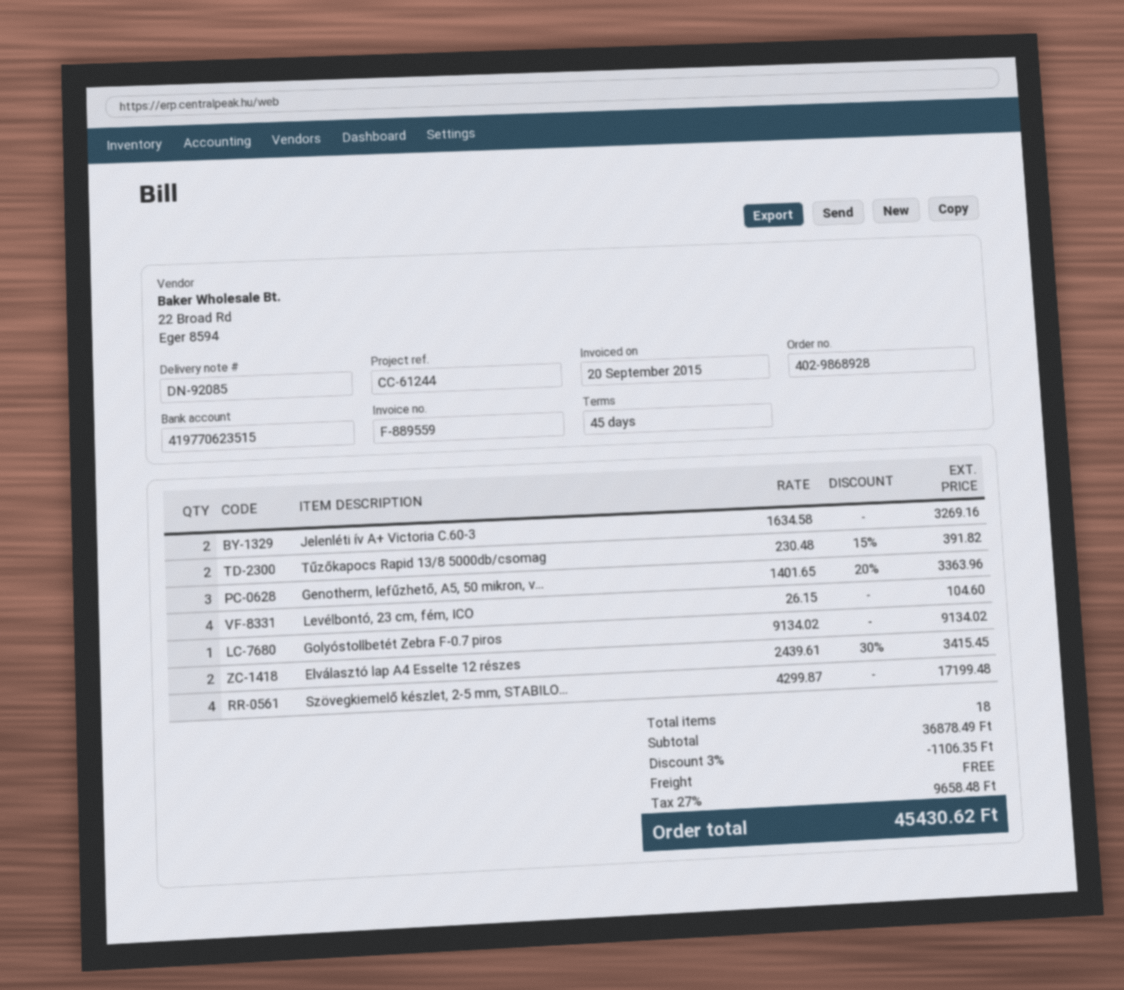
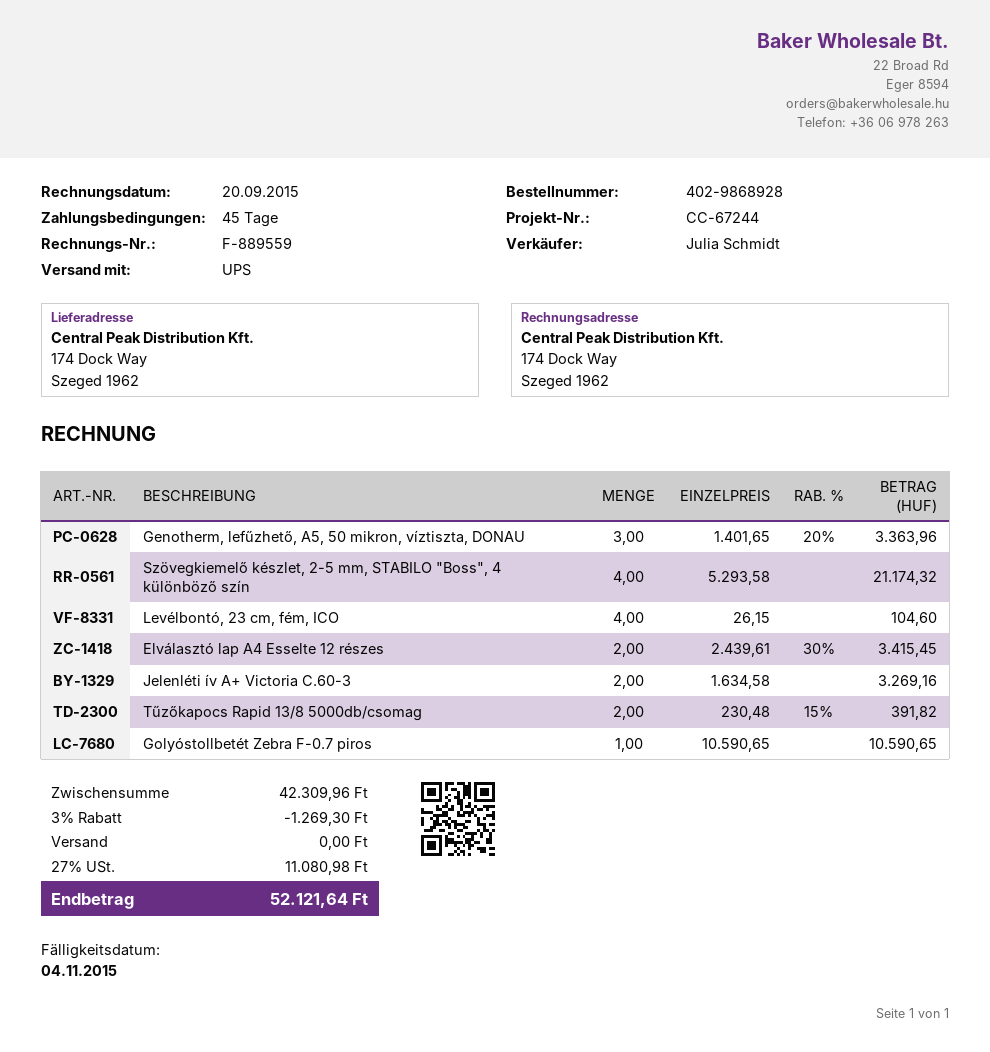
reference: CC-61244 -> CC-67244
Golyóstollbetét Zebra F-0.7 piros: 1 x 9134.02 = 9134.02 -> 1 x 10590.65 = 10590.65
Szövegkiemelő készlet, 2-5 mm, STABILO...: 4 x 4299.87 = 17199.48 -> 4 x 5293.58 = 21174.32
subtotal: 36878.49 -> 42309.96
discount: 3% = 1106.35 -> 3% = 1269.30
tax: 27% = 9658.48 -> 27% = 11080.98
total: 45430.62 -> 52121.64

